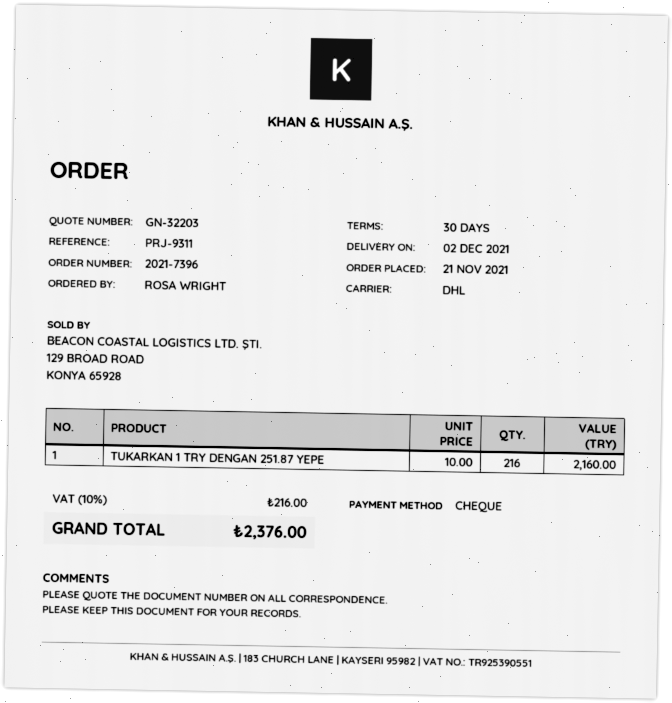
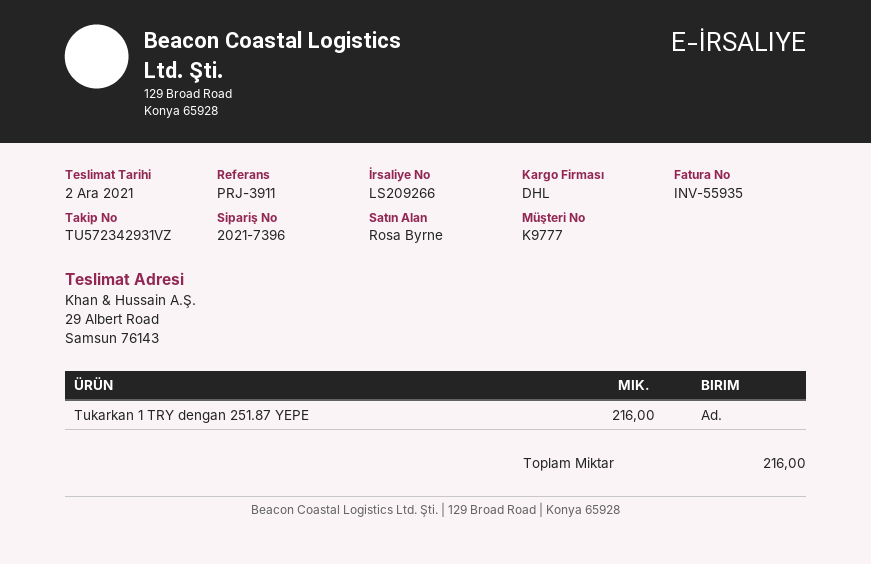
reference: PRJ-9311 -> PRJ-3911
ordered by: ROSA WRIGHT -> Rosa Byrne

